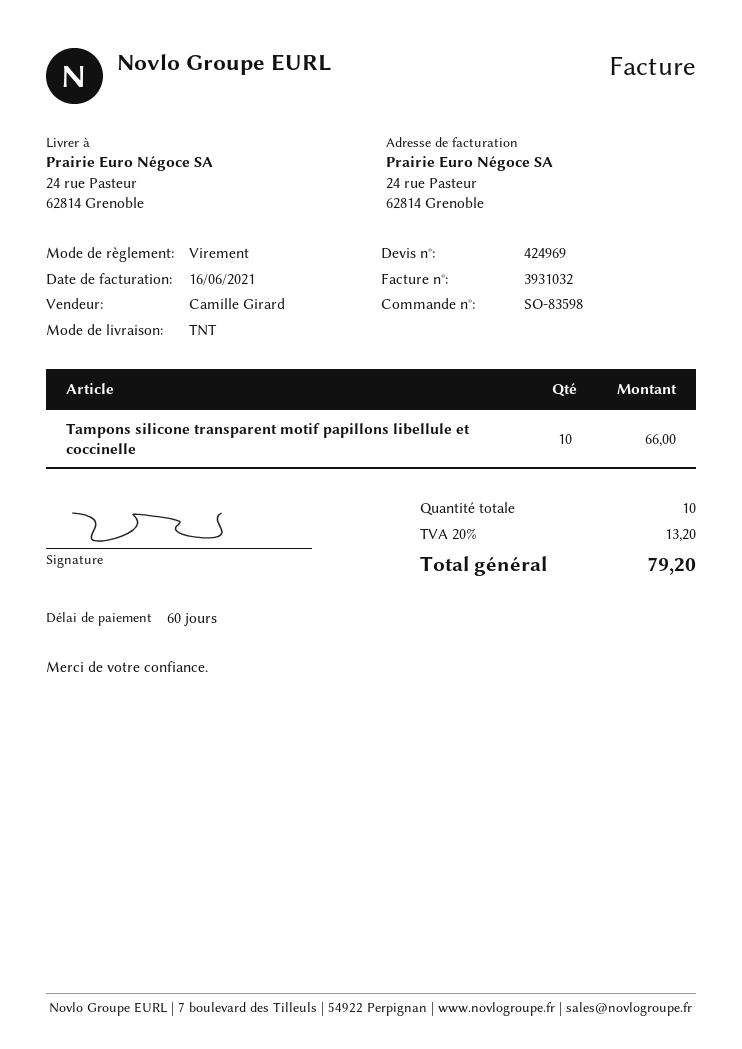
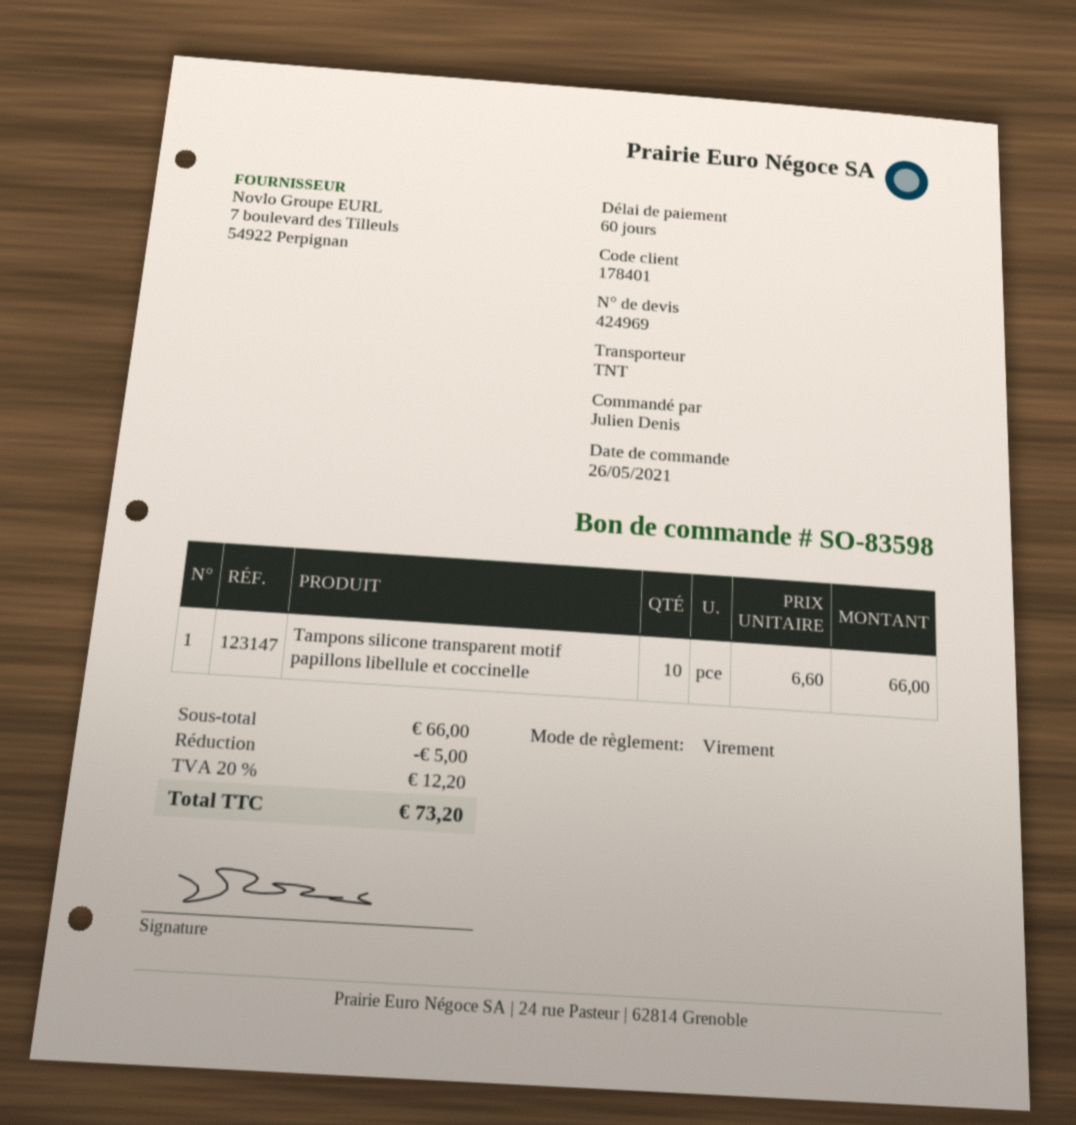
discount: none -> 5.00
tax: 20% = 13.20 -> 20% = 12.20
total: 79.20 -> 73.20

